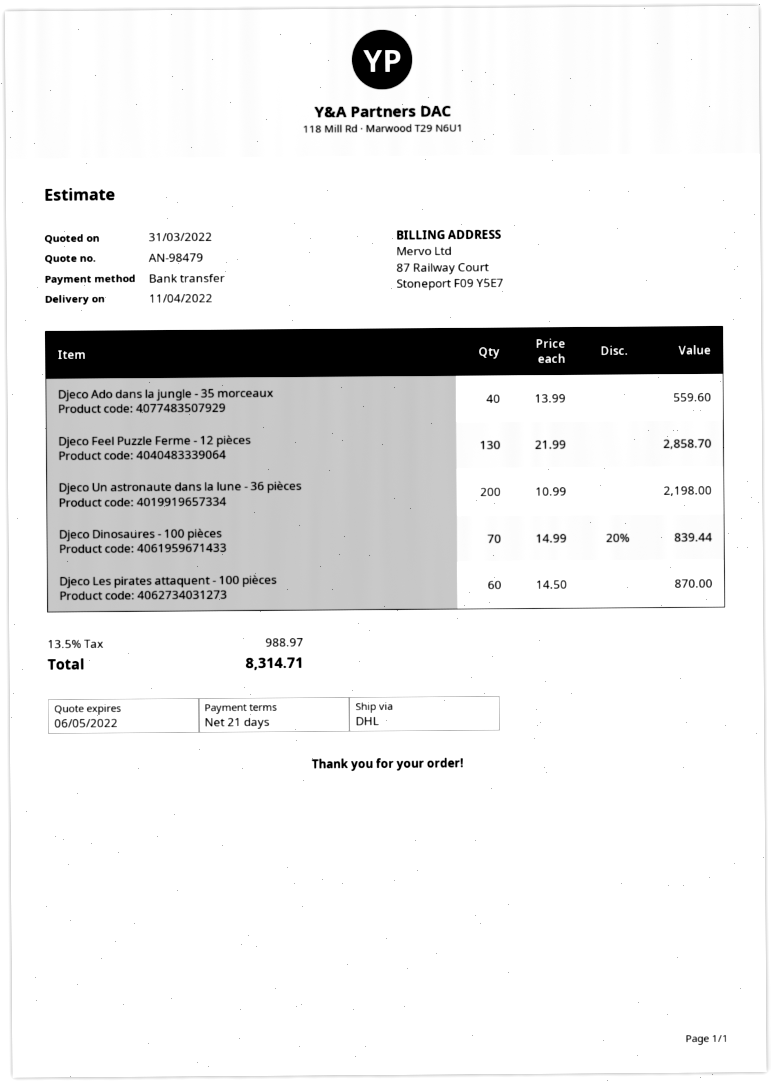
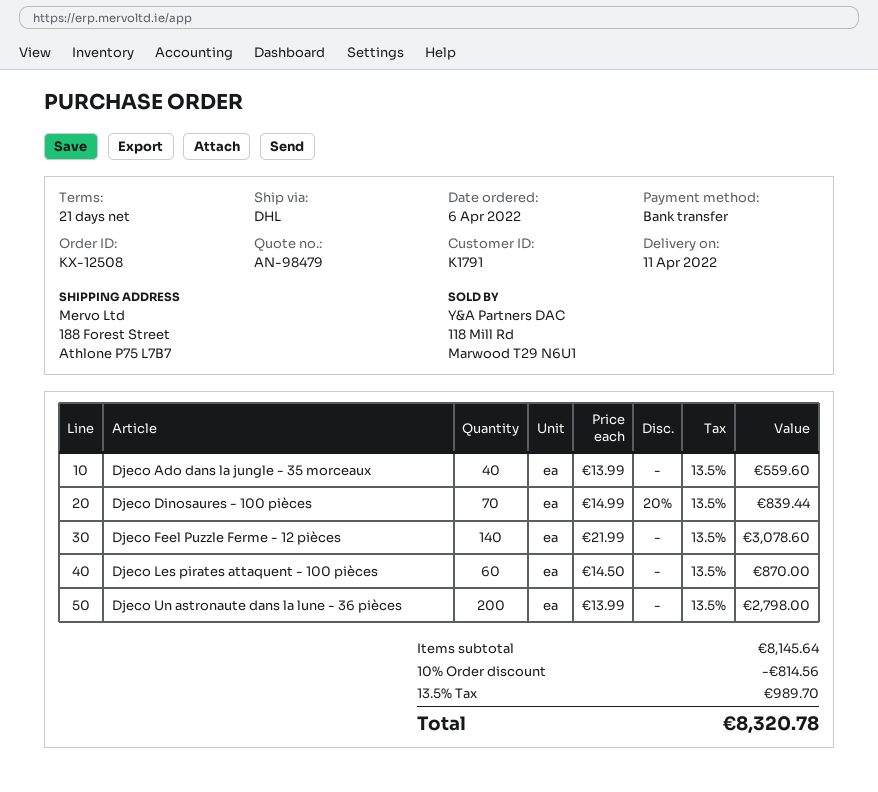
Djeco Feel Puzzle Ferme - 12 pièces: 130 x 21.99 = 2858.70 -> 140 x 21.99 = 3078.60
Djeco Un astronaute dans la lune - 36 pièces: 200 x 10.99 = 2198.00 -> 200 x 13.99 = 2798.00
discount: none -> 10% = 814.56
tax: 13.5% = 988.97 -> 13.5% = 989.70
total: 8314.71 -> 8320.78

